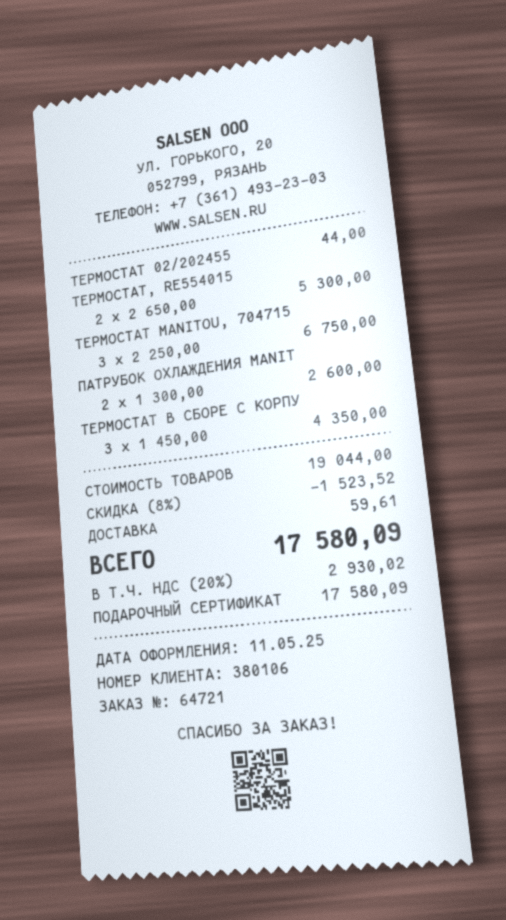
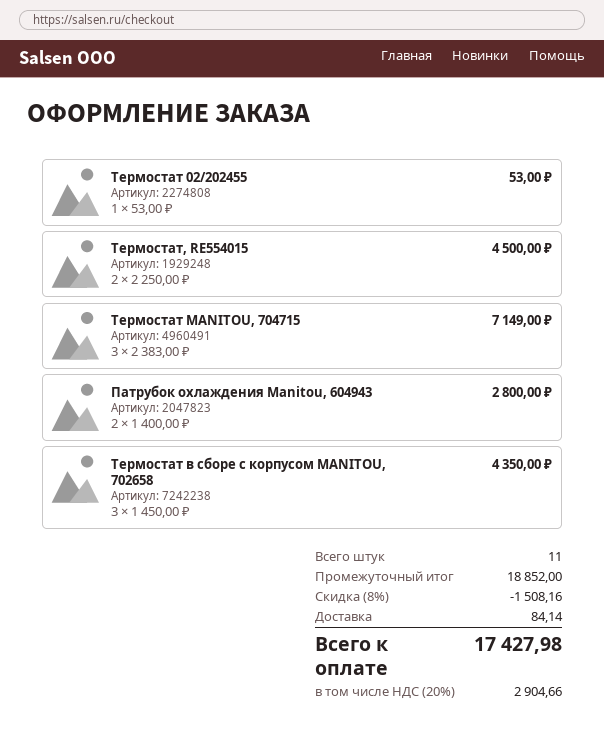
ТЕРМОСТАТ 02/202455: 1 x 44.00 = 44.00 -> 1 x 53.00 = 53.00
ТЕРМОСТАТ, RE554015: 2 x 2650.00 = 5300.00 -> 2 x 2250.00 = 4500.00
ТЕРМОСТАТ MANITOU, 704715: 3 x 2250.00 = 6750.00 -> 3 x 2383.00 = 7149.00
ПАТРУБОК ОХЛАЖДЕНИЯ MANIT: 2 x 1300.00 = 2600.00 -> 2 x 1400.00 = 2800.00
subtotal: 19044.00 -> 18852.00
discount: 8% = 1523.52 -> 8% = 1508.16
shipping: 59.61 -> 84.14
tax: 20% = 2930.02 -> 20% = 2904.66
total: 17580.09 -> 17427.98

